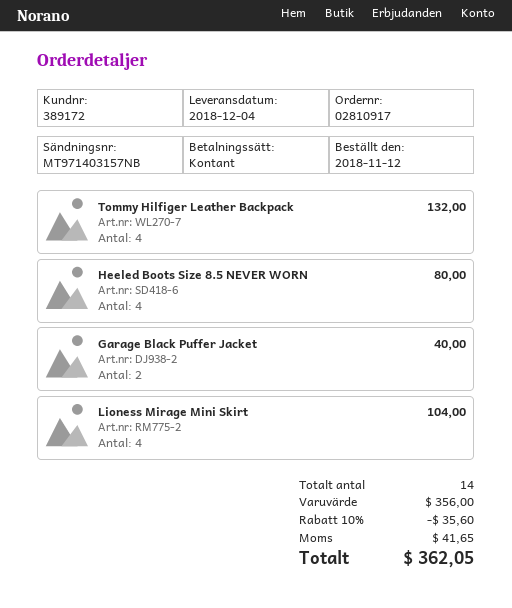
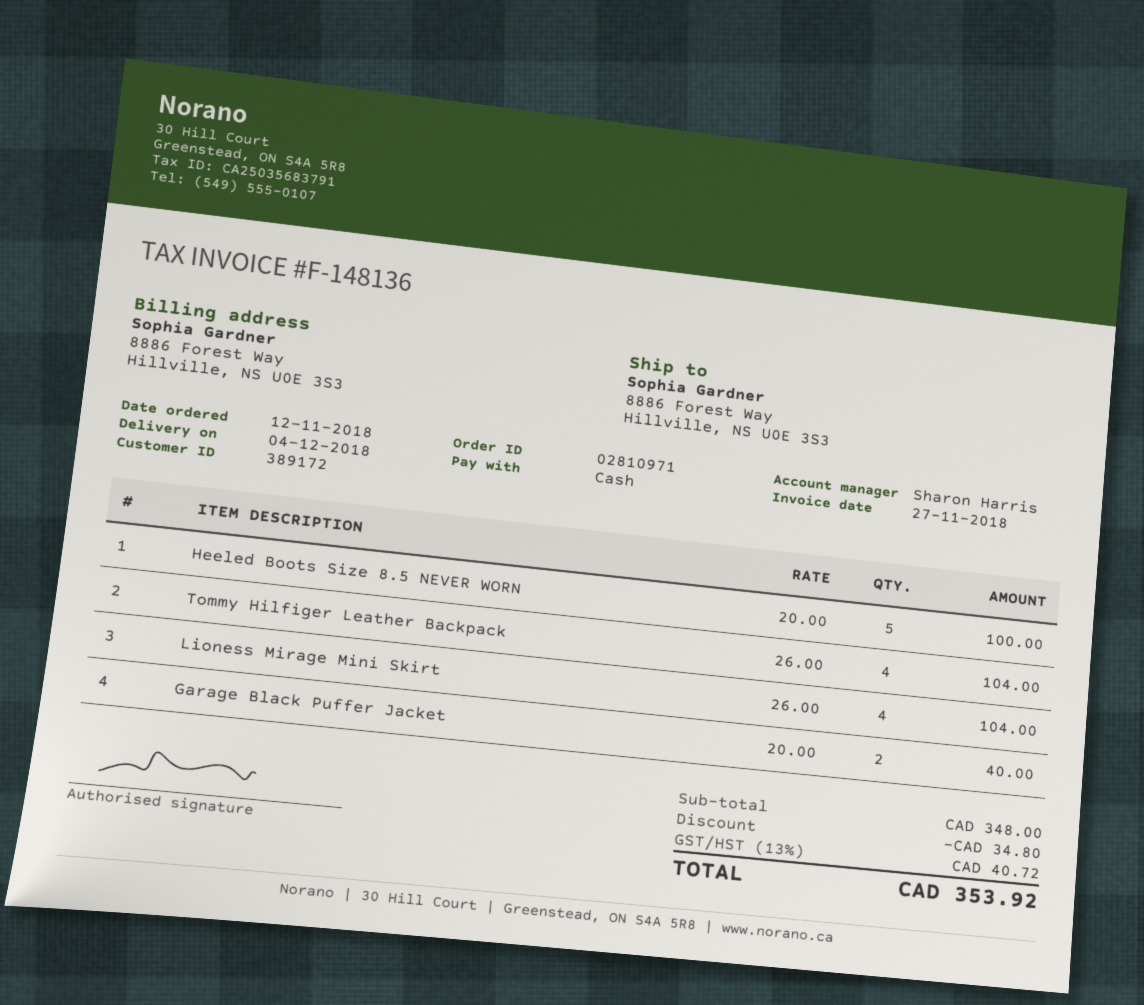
order number: 02810917 -> 02810971
Tommy Hilfiger Leather Backpack: 4 for 132.00 -> 4 for 104.00
Heeled Boots Size 8.5 NEVER WORN: 4 for 80.00 -> 5 for 100.00
subtotal: 356.00 -> 348.00
discount: 35.60 -> 34.80
tax: 41.65 -> 40.72
total: 362.05 -> 353.92

